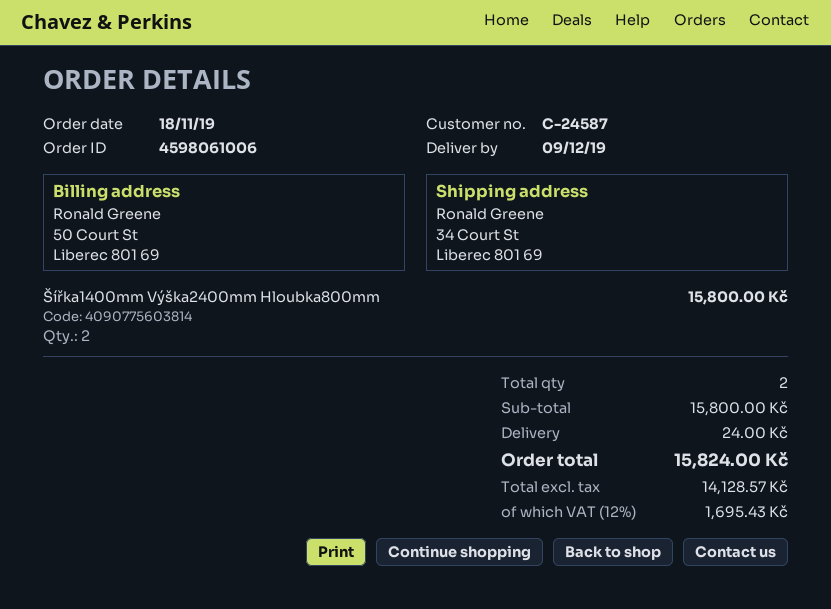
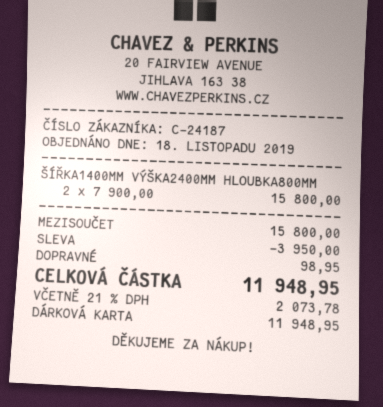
customer number: C-24587 -> C-24187
discount: none -> 3950.00
shipping: 24.00 -> 98.95
tax: 12% = 1695.43 -> 21% = 2073.78
total: 15824.00 -> 11948.95

